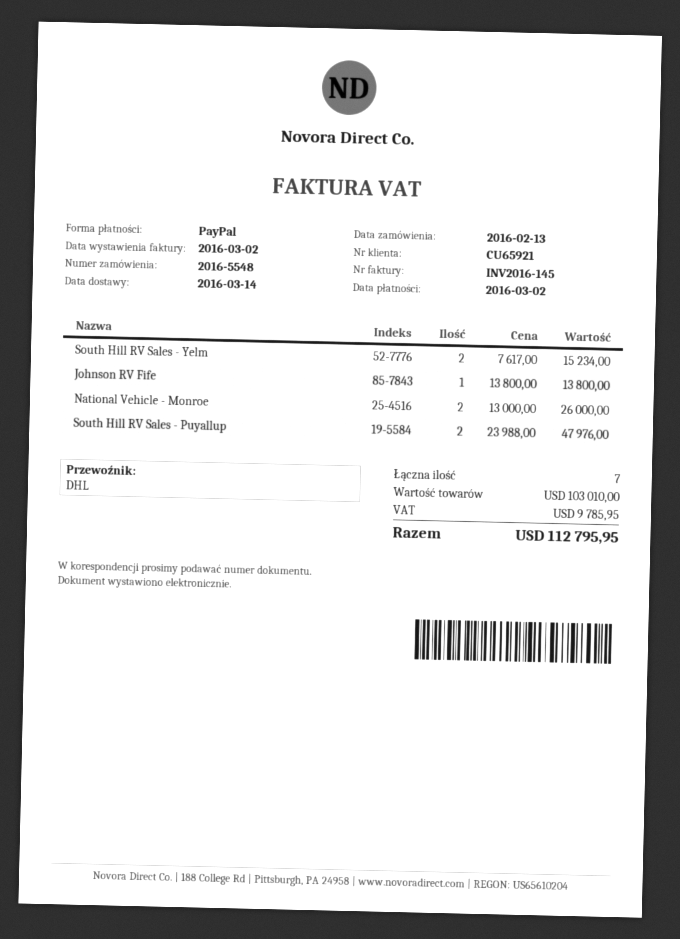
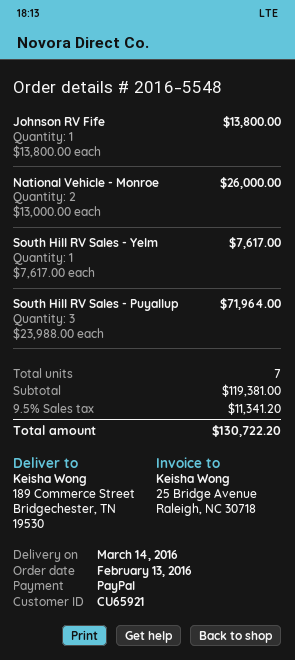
South Hill RV Sales - Yelm: 2 x 7617.00 = 15234.00 -> 1 x 7617.00 = 7617.00
South Hill RV Sales - Puyallup: 2 x 23988.00 = 47976.00 -> 3 x 23988.00 = 71964.00
subtotal: 103010.00 -> 119381.00
tax: 9785.95 -> 11341.20
total: 112795.95 -> 130722.20

